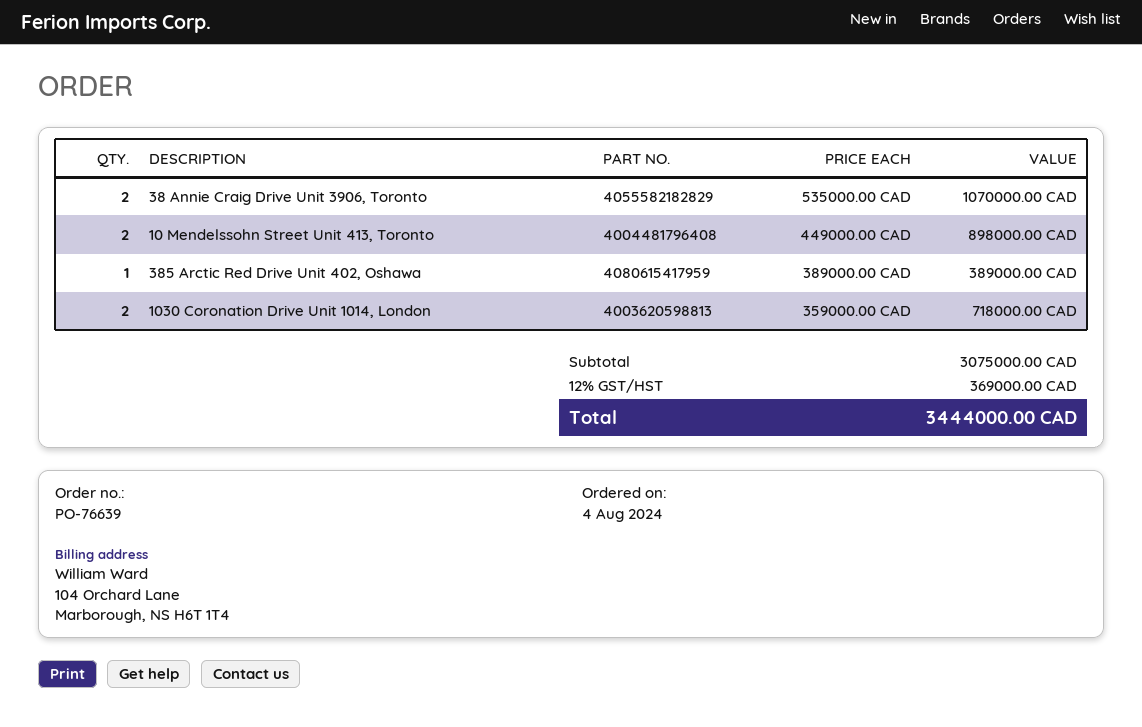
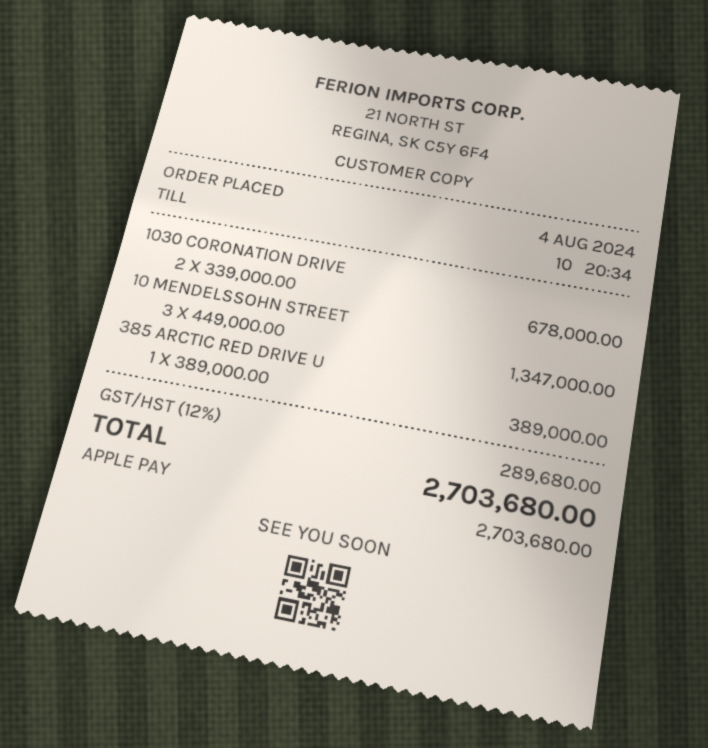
38 Annie Craig Drive Unit 3906, Toronto: 2 x 535000.00 = 1070000.00 -> none
10 Mendelssohn Street Unit 413, Toronto: 2 x 449000.00 = 898000.00 -> 3 x 449000.00 = 1347000.00
1030 Coronation Drive Unit 1014, London: 2 x 359000.00 = 718000.00 -> 2 x 339000.00 = 678000.00
tax: 12% = 369000.00 -> 12% = 289680.00
total: 3444000.00 -> 2703680.00

